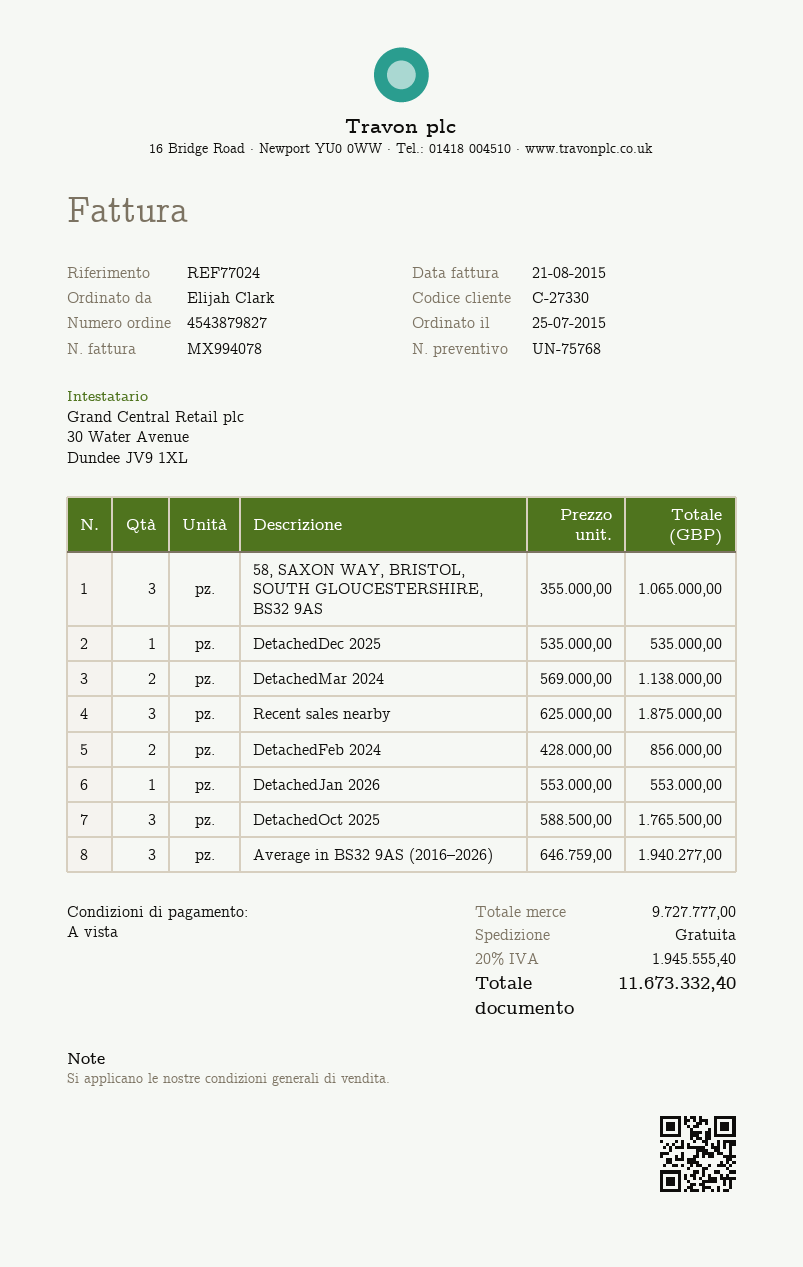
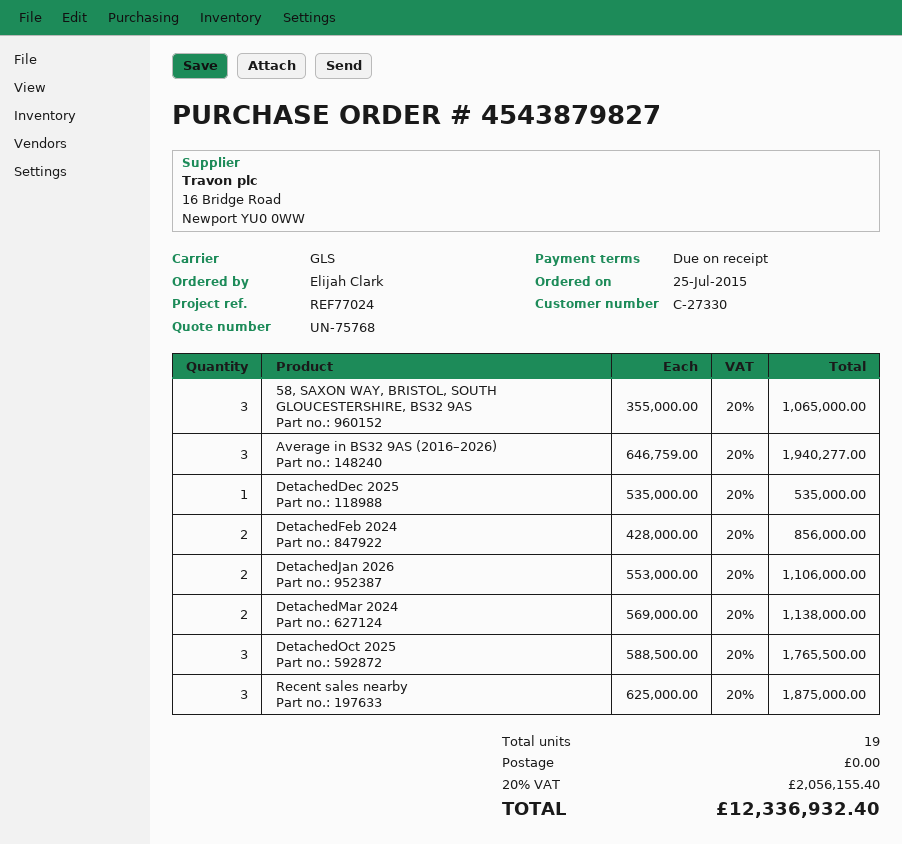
DetachedJan 2026: 1 x 553000.00 = 553000.00 -> 2 x 553000.00 = 1106000.00
tax: 20% = 1945555.40 -> 20% = 2056155.40
total: 11673332.40 -> 12336932.40

